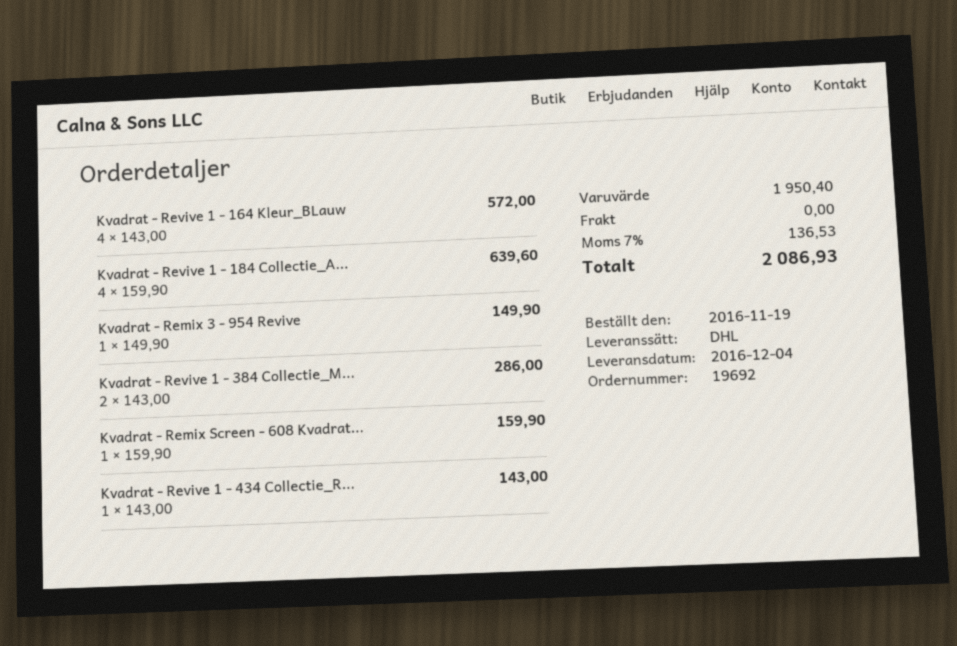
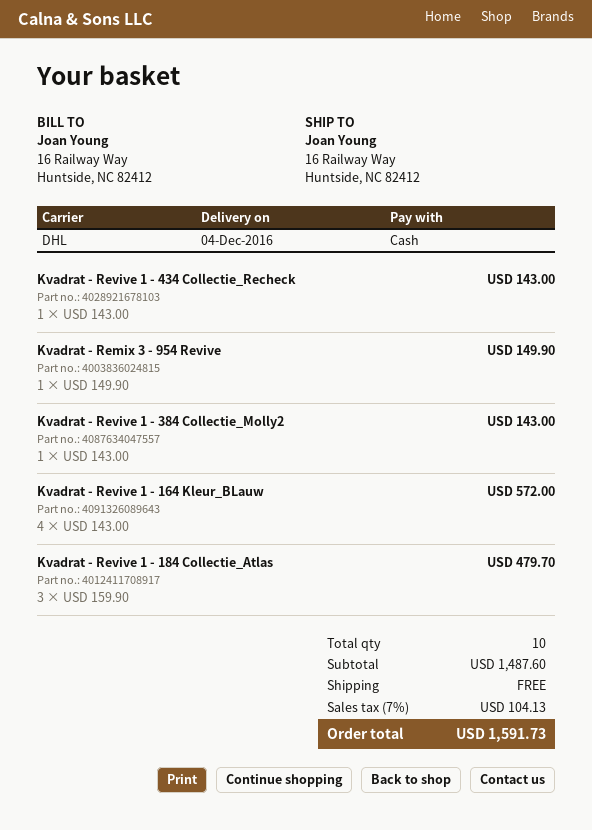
Kvadrat - Revive 1 - 184 Collectie_A...: 4 x 159.90 = 639.60 -> 3 x 159.90 = 479.70
Kvadrat - Revive 1 - 384 Collectie_M...: 2 x 143.00 = 286.00 -> 1 x 143.00 = 143.00
Kvadrat - Remix Screen - 608 Kvadrat...: 1 x 159.90 = 159.90 -> none
subtotal: 1950.40 -> 1487.60
tax: 7% = 136.53 -> 7% = 104.13
total: 2086.93 -> 1591.73

